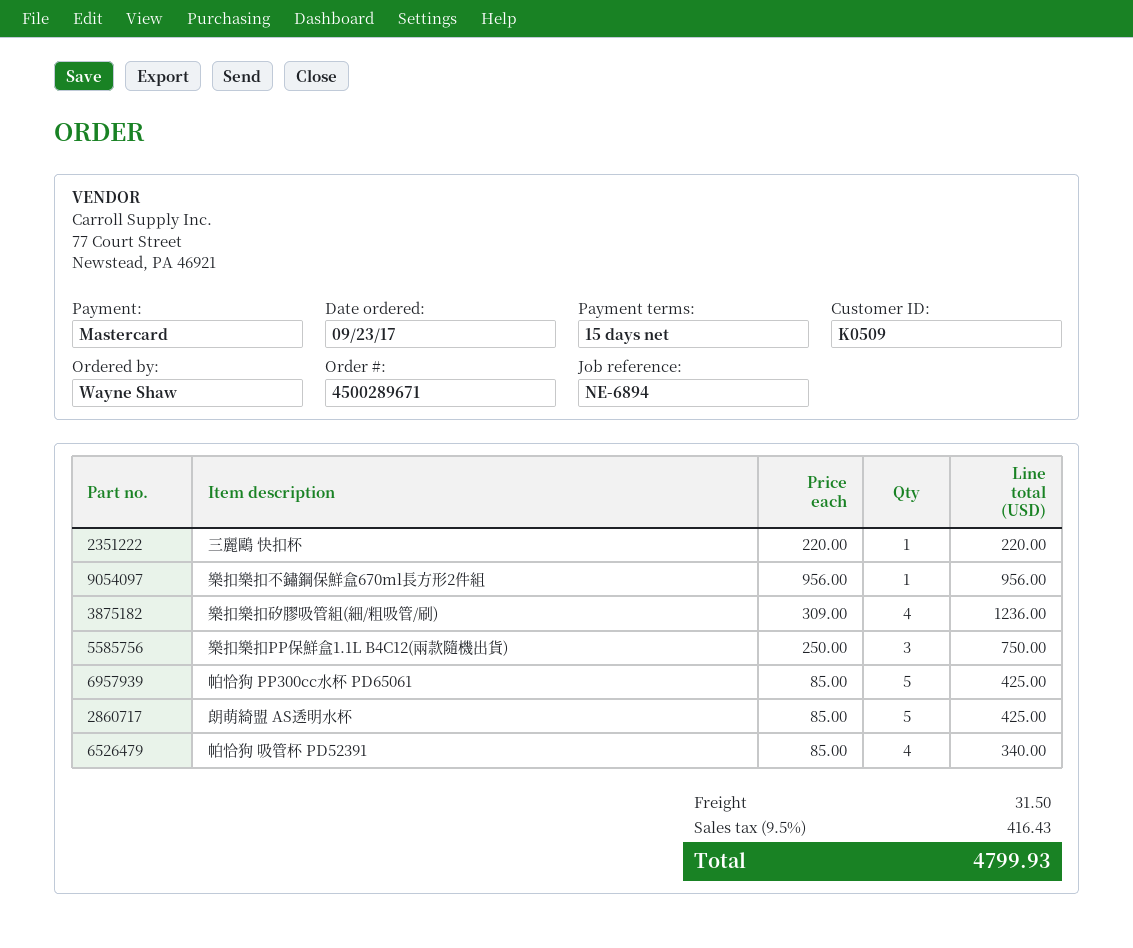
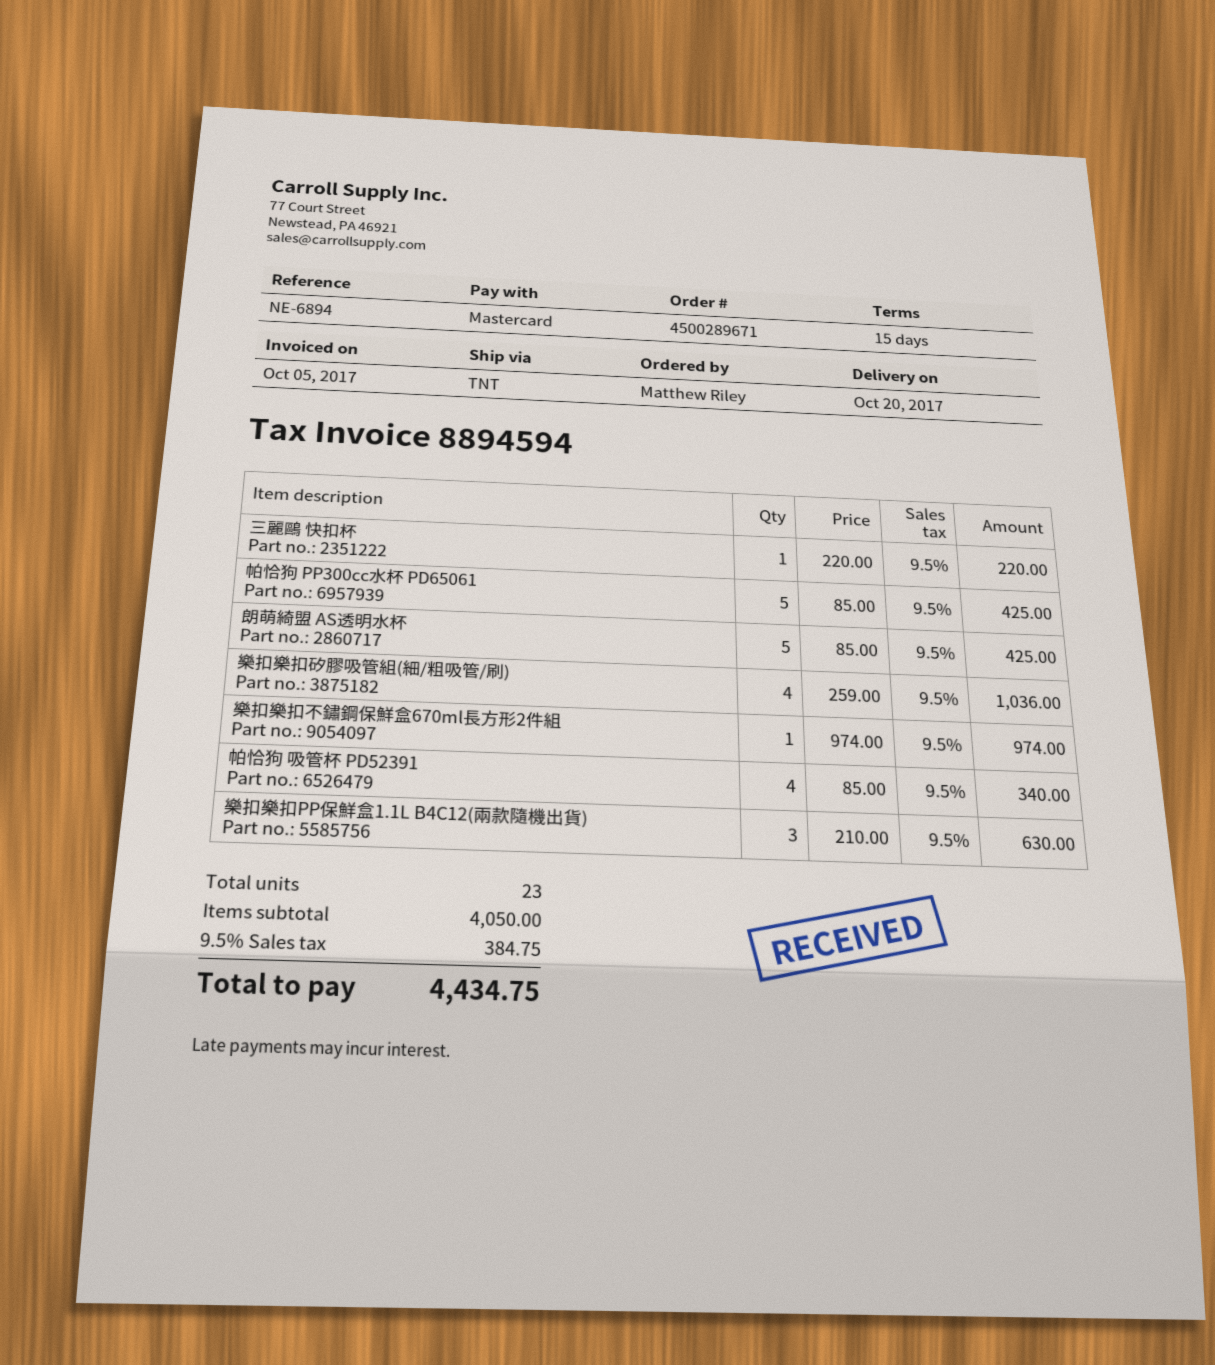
ordered by: Wayne Shaw -> Matthew Riley
樂扣樂扣不鏽鋼保鮮盒670ml長方形2件組: 1 x 956.00 = 956.00 -> 1 x 974.00 = 974.00
樂扣樂扣矽膠吸管組(細/粗吸管/刷): 4 x 309.00 = 1236.00 -> 4 x 259.00 = 1036.00
樂扣樂扣PP保鮮盒1.1L B4C12(兩款隨機出貨): 3 x 250.00 = 750.00 -> 3 x 210.00 = 630.00
shipping: 31.50 -> none
tax: 9.5% = 416.43 -> 9.5% = 384.75
total: 4799.93 -> 4434.75

